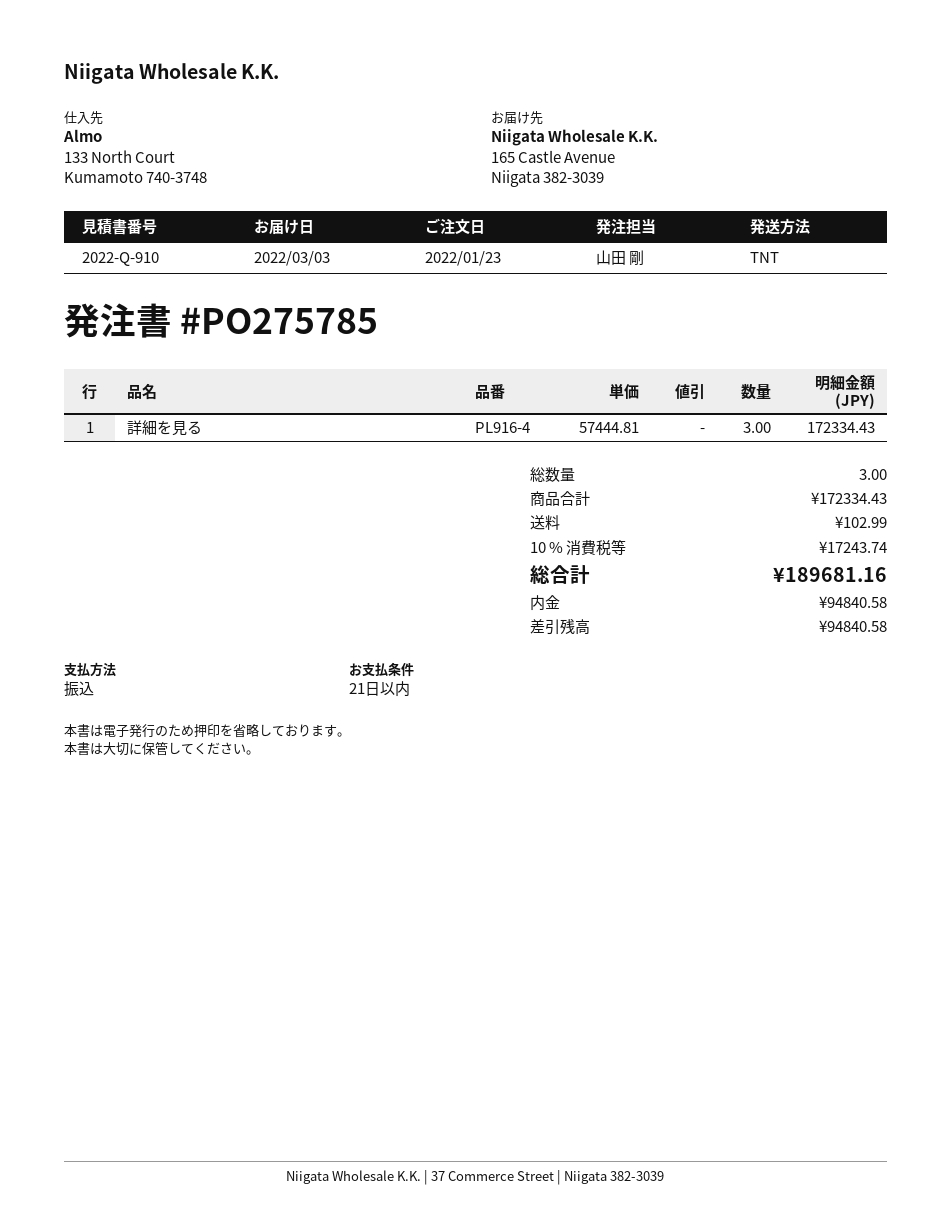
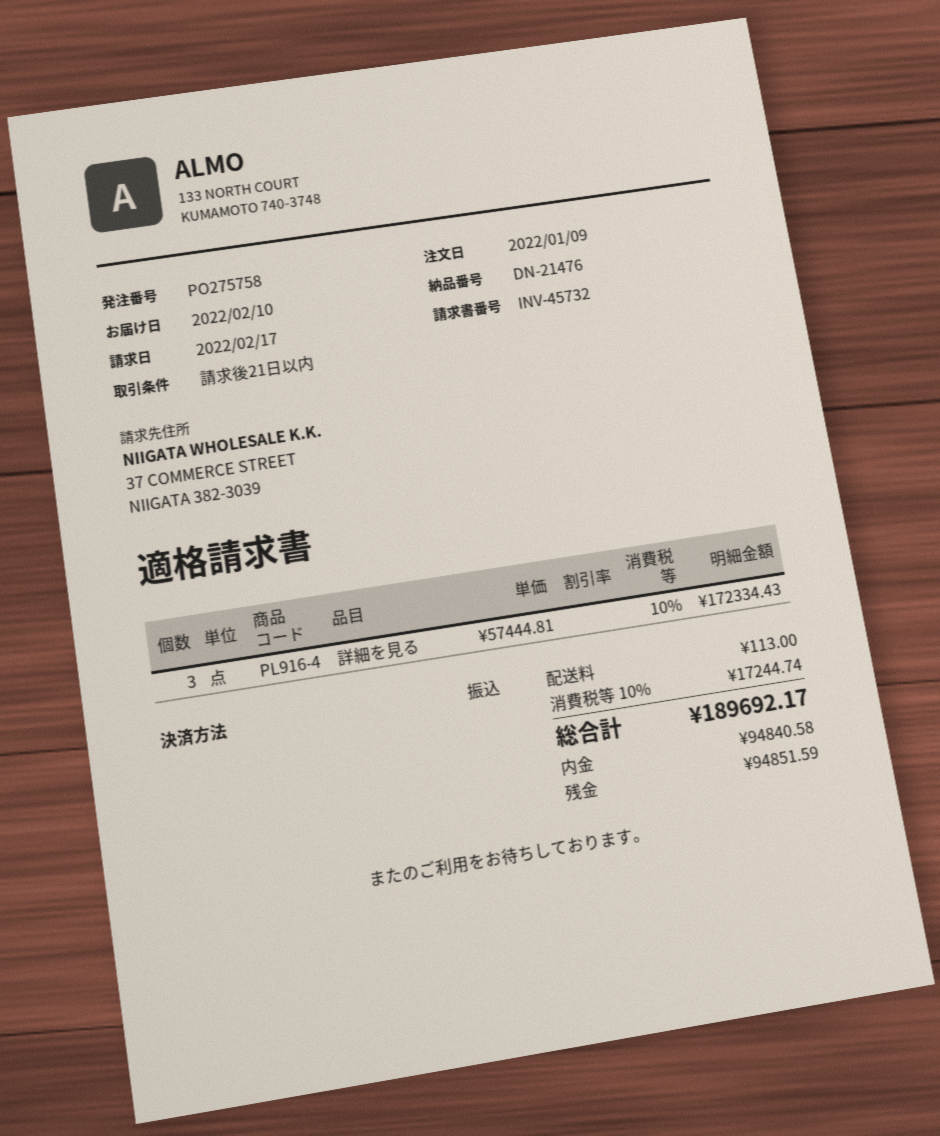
order number: PO275785 -> PO275758
order date: 2022-01-23 -> 2022-01-09
delivery date: 2022-03-03 -> 2022-02-10
shipping: 102.99 -> 113.00
tax: 10% = 17243.74 -> 10% = 17244.74
total: 189681.16 -> 189692.17
balance: 94840.58 -> 94851.59

